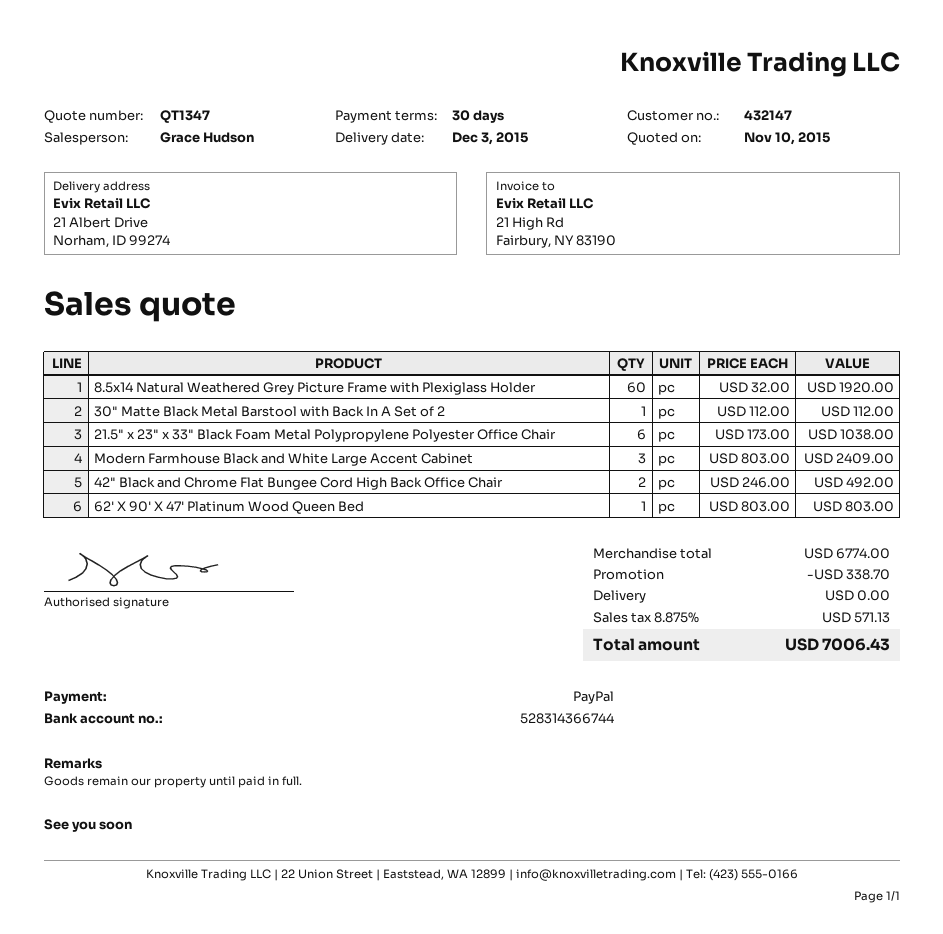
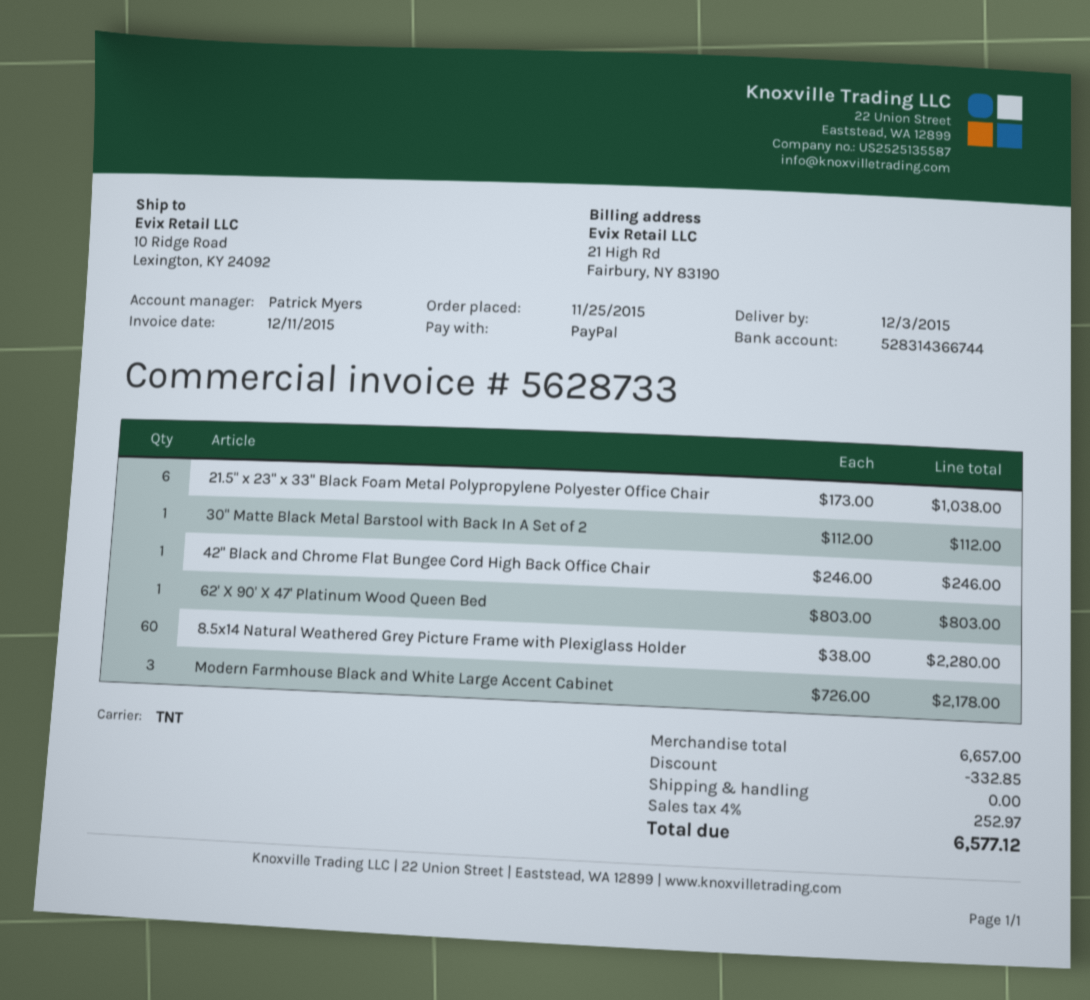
sales rep: Grace Hudson -> Patrick Myers
ship to: 21 Albert Drive, Norham, ID 99274 -> 10 Ridge Road, Lexington, KY 24092
8.5x14 Natural Weathered Grey Picture Frame with Plexiglass Holder: 60 x 32.00 = 1920.00 -> 60 x 38.00 = 2280.00
Modern Farmhouse Black and White Large Accent Cabinet: 3 x 803.00 = 2409.00 -> 3 x 726.00 = 2178.00
42" Black and Chrome Flat Bungee Cord High Back Office Chair: 2 x 246.00 = 492.00 -> 1 x 246.00 = 246.00
subtotal: 6774.00 -> 6657.00
discount: 338.70 -> 332.85
tax: 8.875% = 571.13 -> 4% = 252.97
total: 7006.43 -> 6577.12

